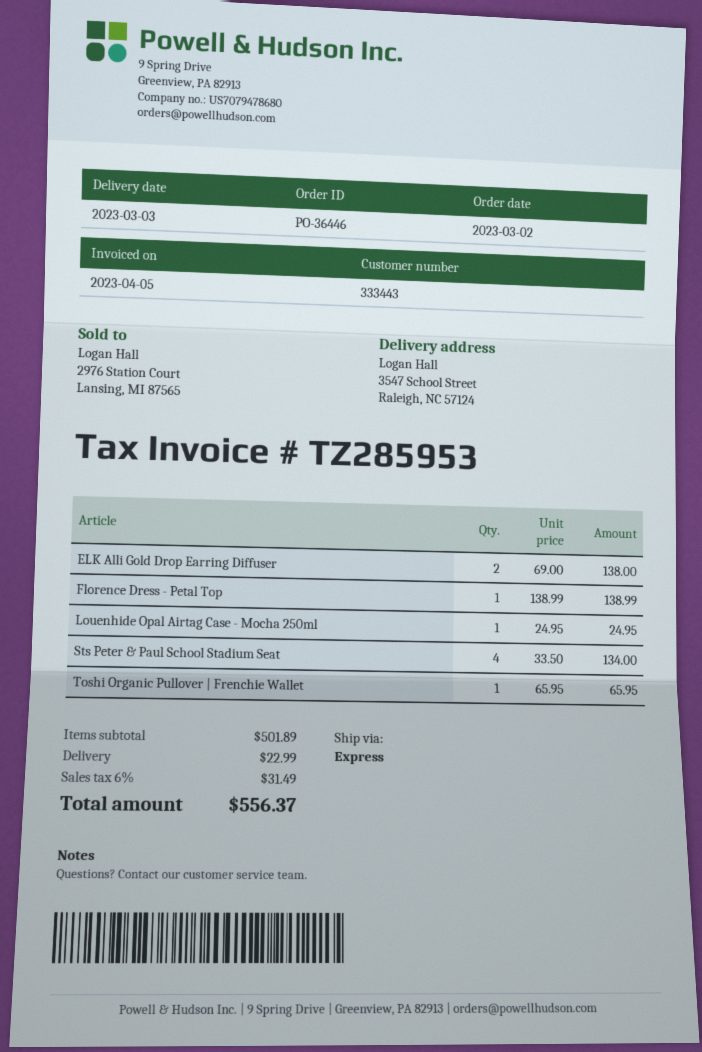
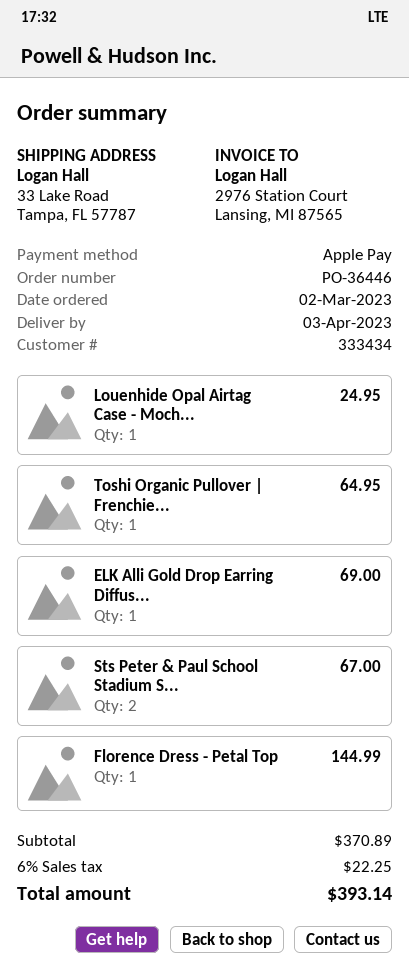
delivery date: 2023-03-03 -> 2023-04-03
customer number: 333443 -> 333434
ship to: 3547 School Street, Raleigh, NC 57124 -> 33 Lake Road, Tampa, FL 57787
ELK Alli Gold Drop Earring Diffuser: 2 for 138.00 -> 1 for 69.00
Florence Dress - Petal Top: 1 for 138.99 -> 1 for 144.99
Sts Peter & Paul School Stadium Seat: 4 for 134.00 -> 2 for 67.00
Toshi Organic Pullover | Frenchie Wallet: 1 for 65.95 -> 1 for 64.95
subtotal: 501.89 -> 370.89
shipping: 22.99 -> none
tax: 6% = 31.49 -> 6% = 22.25
total: 556.37 -> 393.14

